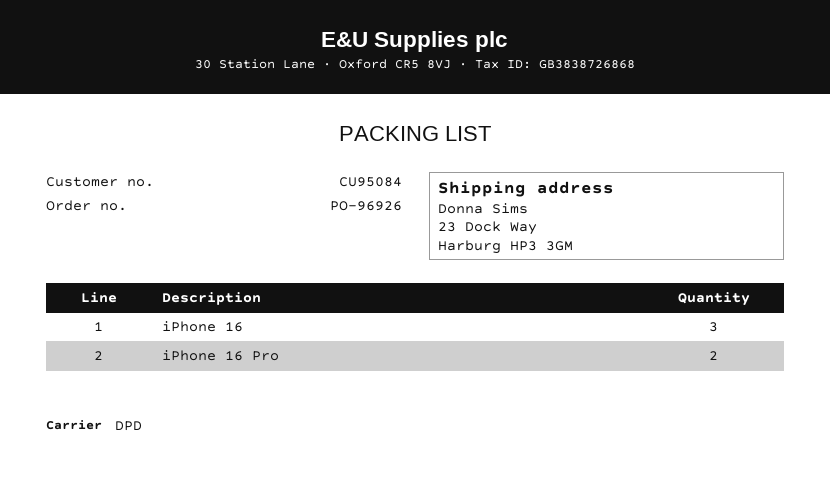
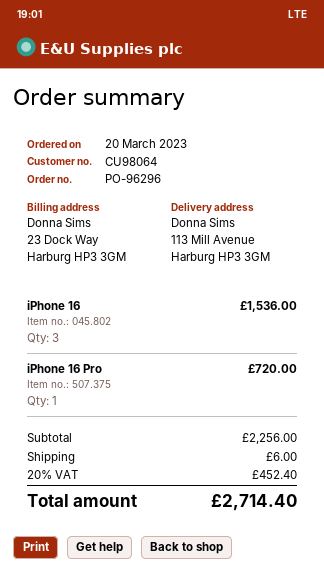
order number: PO-96926 -> PO-96296
customer number: CU95084 -> CU98064
ship to: 23 Dock Way, Harburg HP3 3GM -> 113 Mill Avenue, Harburg HP3 3GM
iPhone 16 Pro: 2 -> 1

